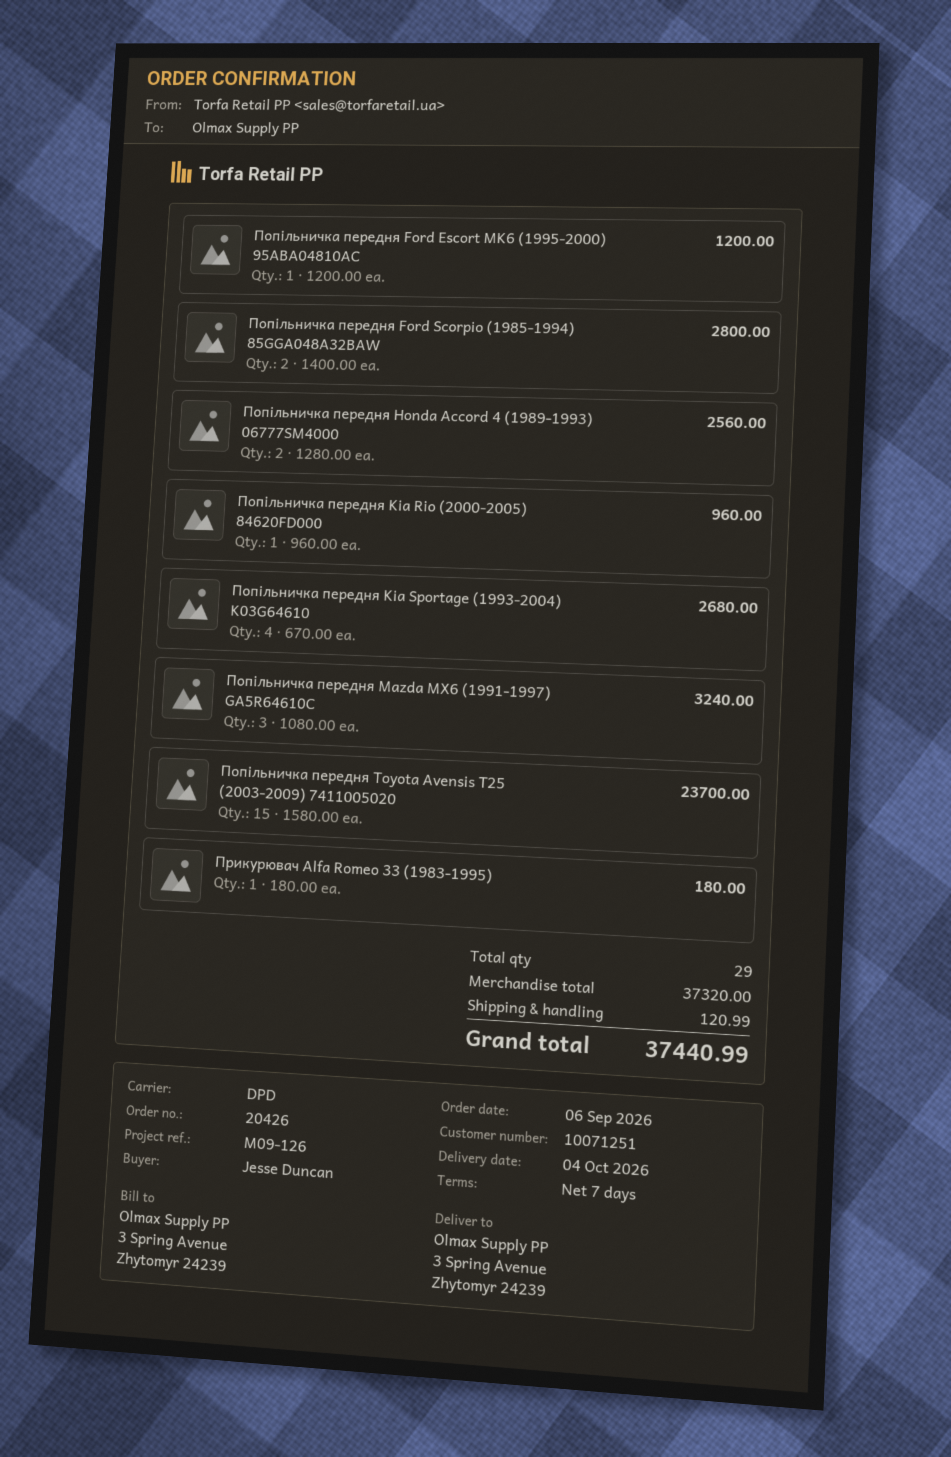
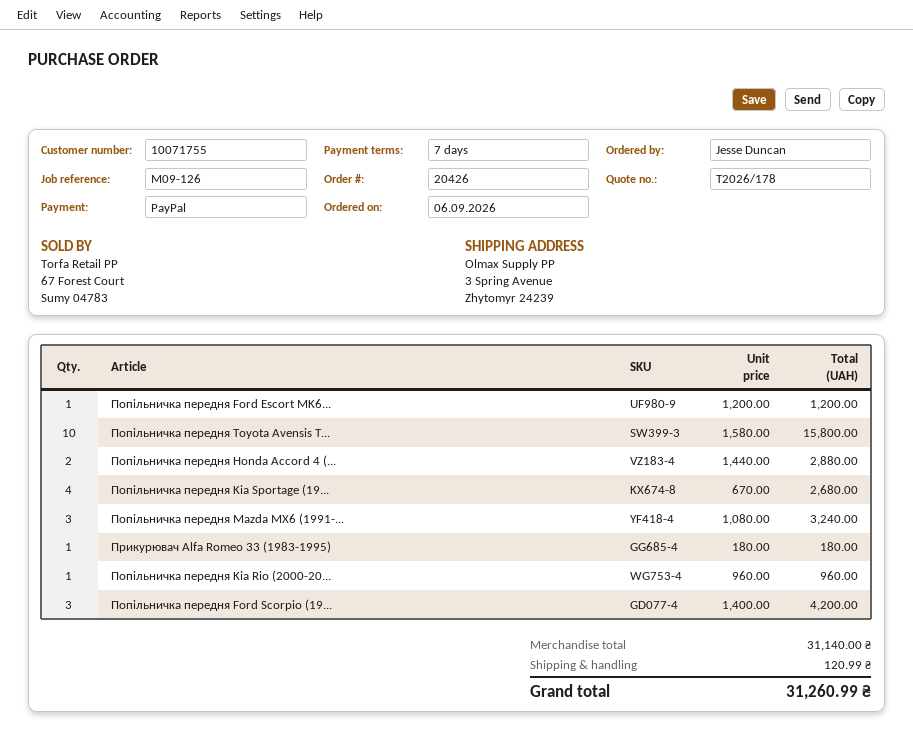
customer number: 10071251 -> 10071755
Попільничка передня Ford Scorpio (1985-1994) 85GGA048A32BAW: 2 x 1400.00 = 2800.00 -> 3 x 1400.00 = 4200.00
Попільничка передня Honda Accord 4 (1989-1993) 06777SM4000: 2 x 1280.00 = 2560.00 -> 2 x 1440.00 = 2880.00
Попільничка передня Toyota Avensis T25 (2003-2009) 7411005020: 15 x 1580.00 = 23700.00 -> 10 x 1580.00 = 15800.00
subtotal: 37320.00 -> 31140.00
total: 37440.99 -> 31260.99

